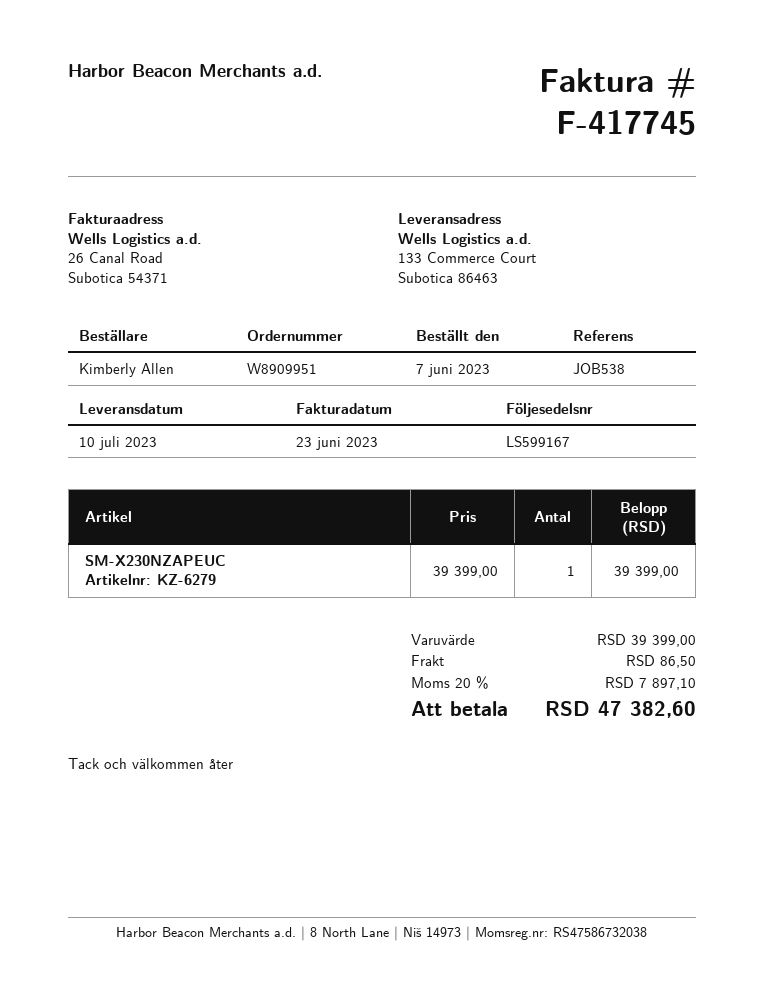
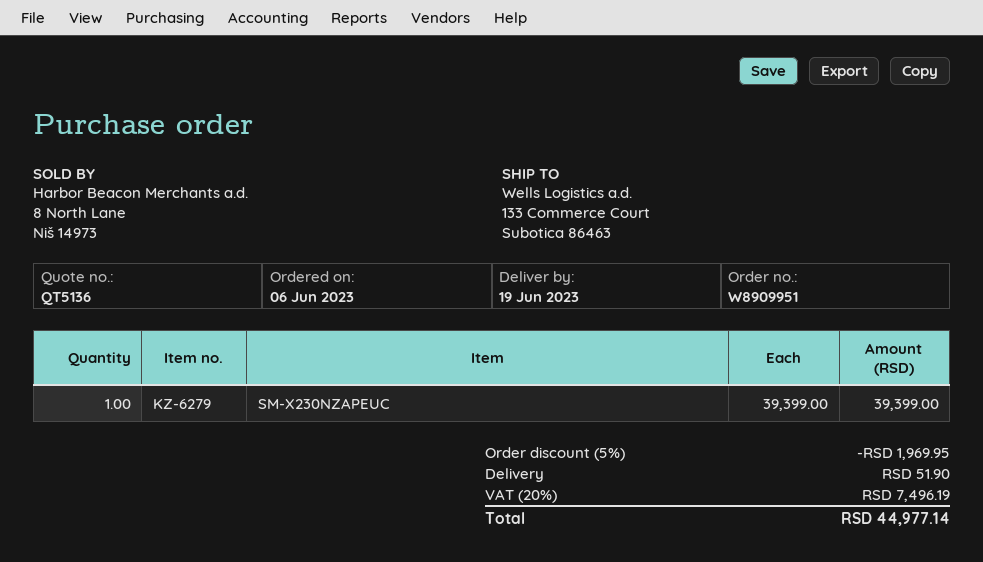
order date: 2023-06-07 -> 2023-06-06
delivery date: 2023-07-10 -> 2023-06-19
discount: none -> 5% = 1969.95
shipping: 86.50 -> 51.90
tax: 20% = 7897.10 -> 20% = 7496.19
total: 47382.60 -> 44977.14

